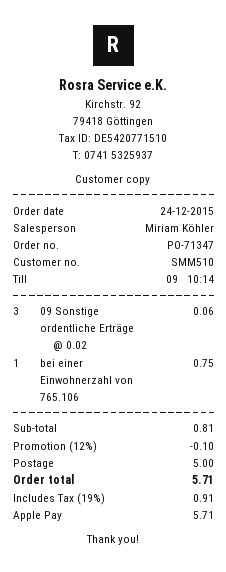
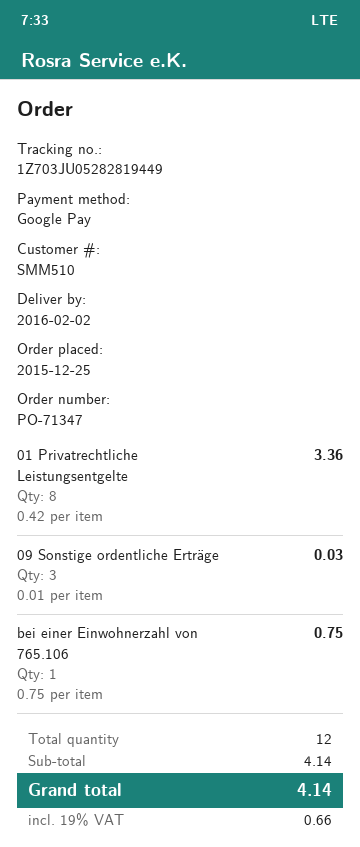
order date: 2015-12-24 -> 2015-12-25
payment method: Apple Pay -> Google Pay
09 Sonstige ordentliche Erträge: 3 x 0.02 = 0.06 -> 3 x 0.01 = 0.03
01 Privatrechtliche Leistungsentgelte: none -> 8 x 0.42 = 3.36
subtotal: 0.81 -> 4.14
discount: 12% = 0.10 -> none
shipping: 5.00 -> none
tax: 19% = 0.91 -> 19% = 0.66
total: 5.71 -> 4.14

